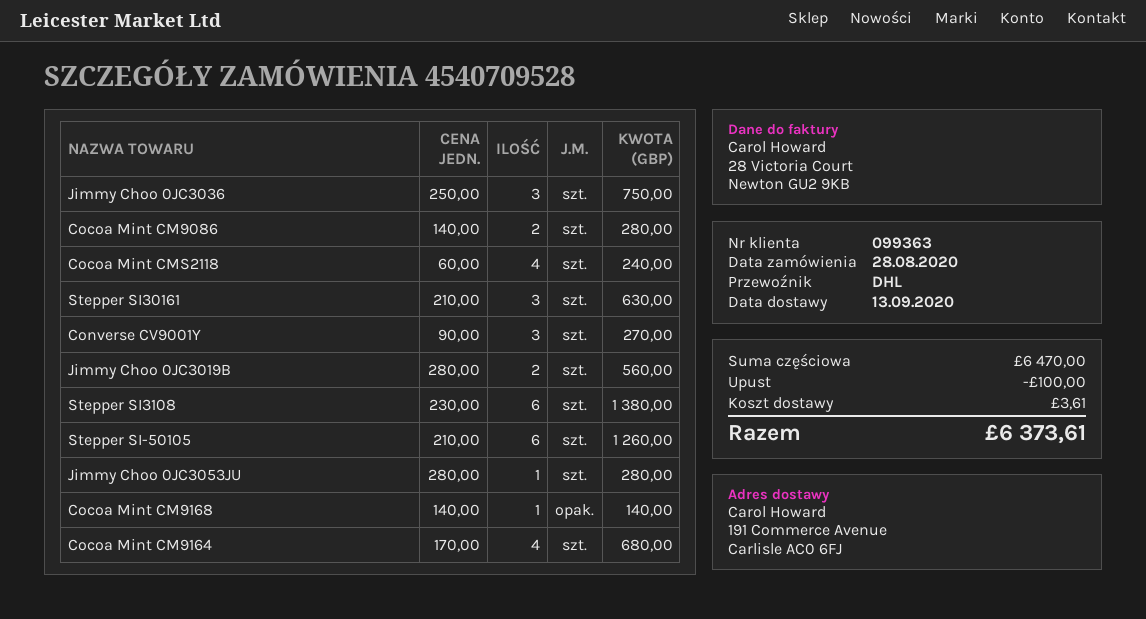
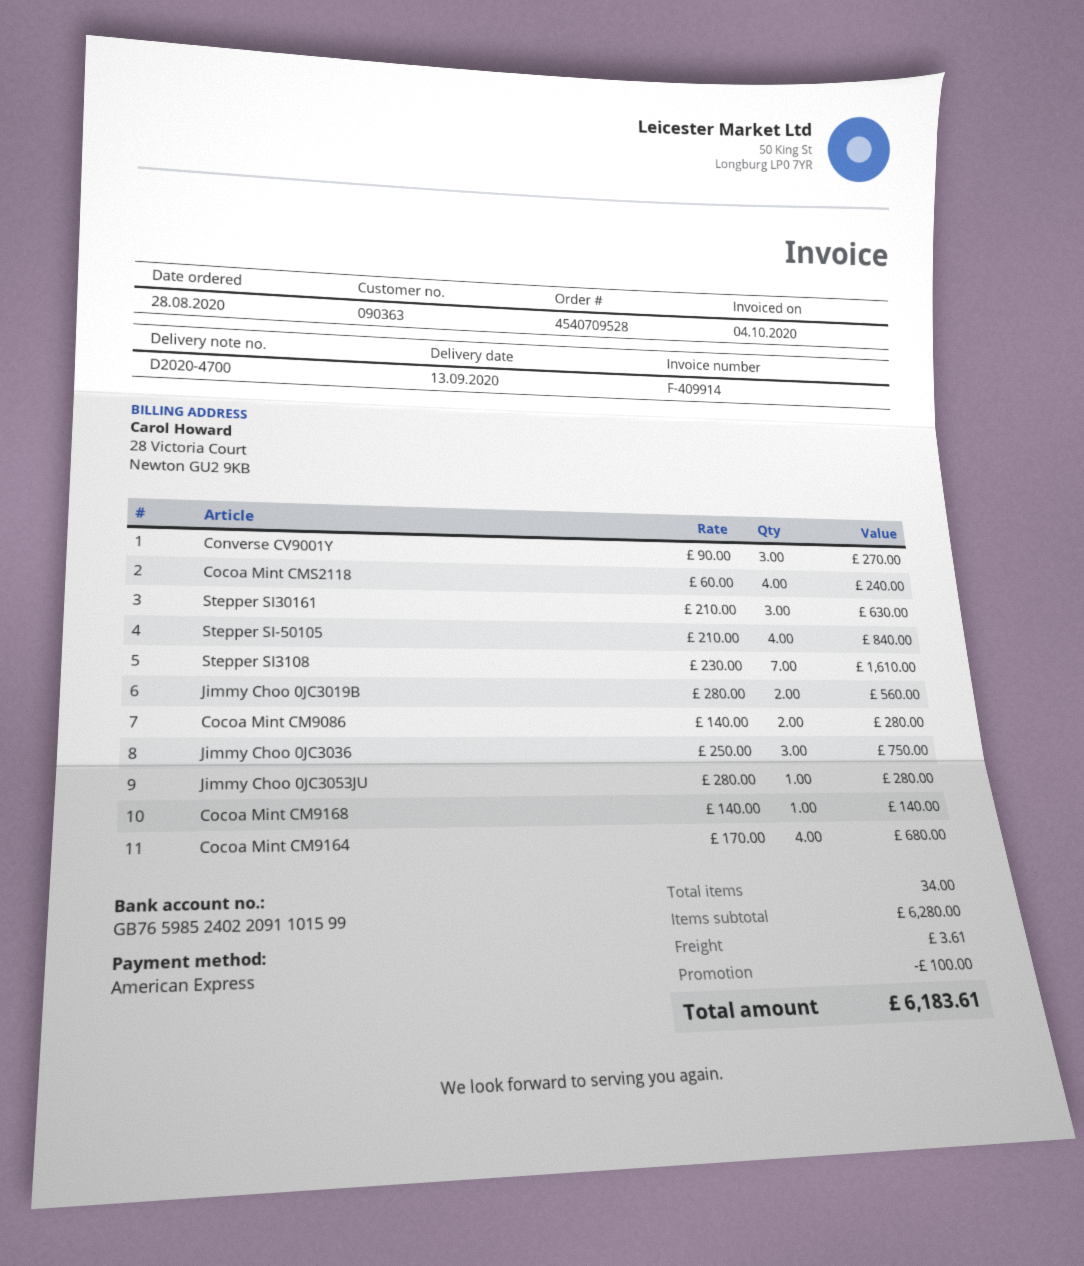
customer number: 099363 -> 090363
Stepper SI3108: 6 x 230.00 = 1380.00 -> 7 x 230.00 = 1610.00
Stepper SI-50105: 6 x 210.00 = 1260.00 -> 4 x 210.00 = 840.00
subtotal: 6470.00 -> 6280.00
total: 6373.61 -> 6183.61

